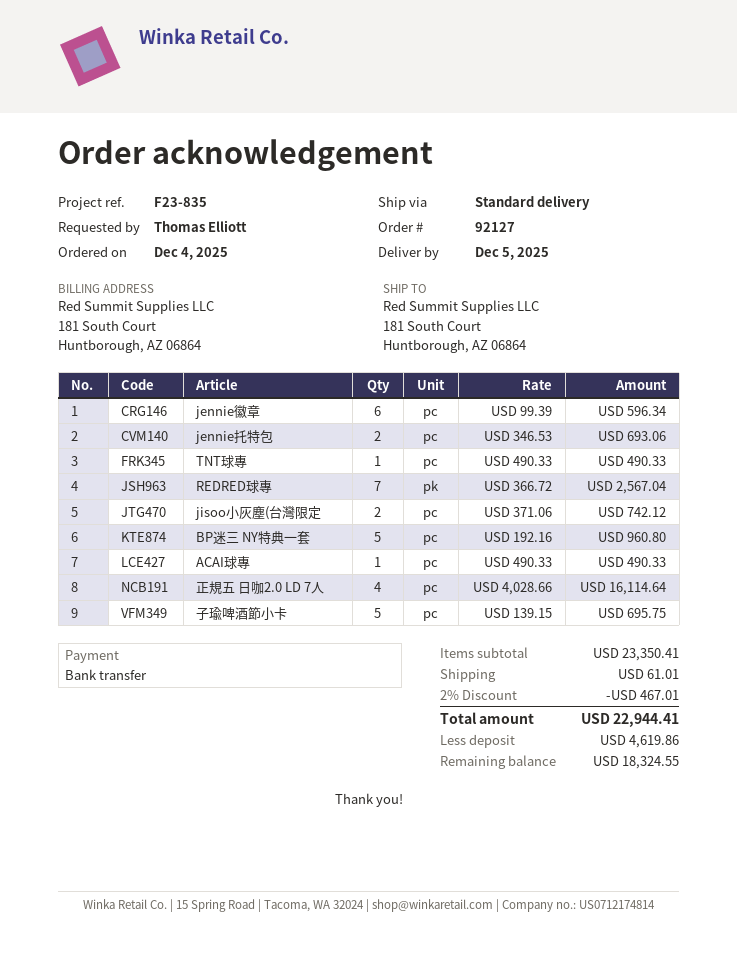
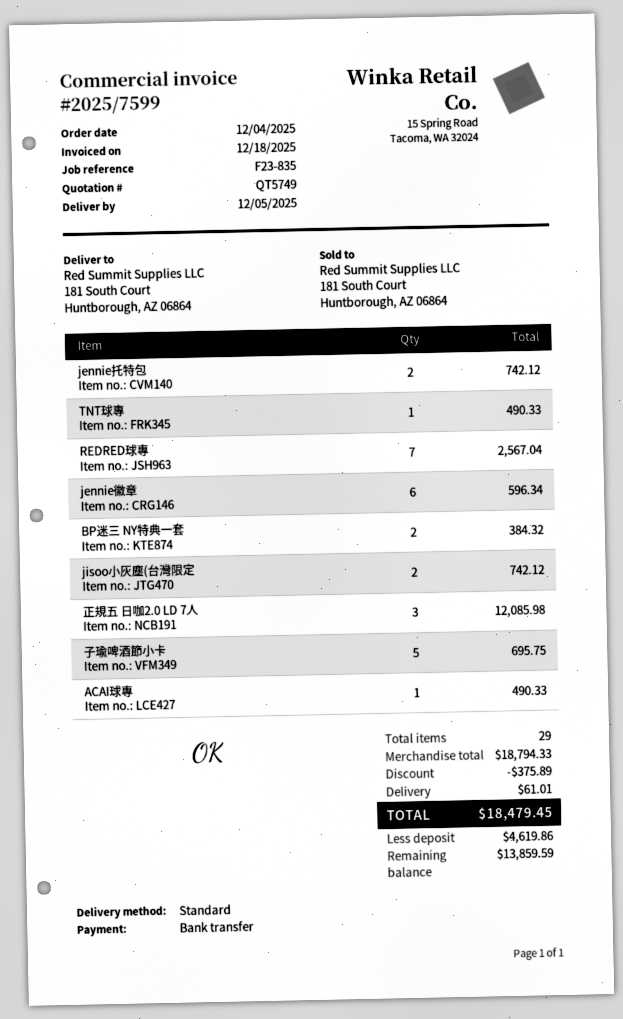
jennie托特包: 2 for 693.06 -> 2 for 742.12
BP迷三 NY特典一套: 5 for 960.80 -> 2 for 384.32
正規五 日咖2.0 LD 7人: 4 for 16114.64 -> 3 for 12085.98
subtotal: 23350.41 -> 18794.33
discount: 467.01 -> 375.89
total: 22944.41 -> 18479.45
balance: 18324.55 -> 13859.59

